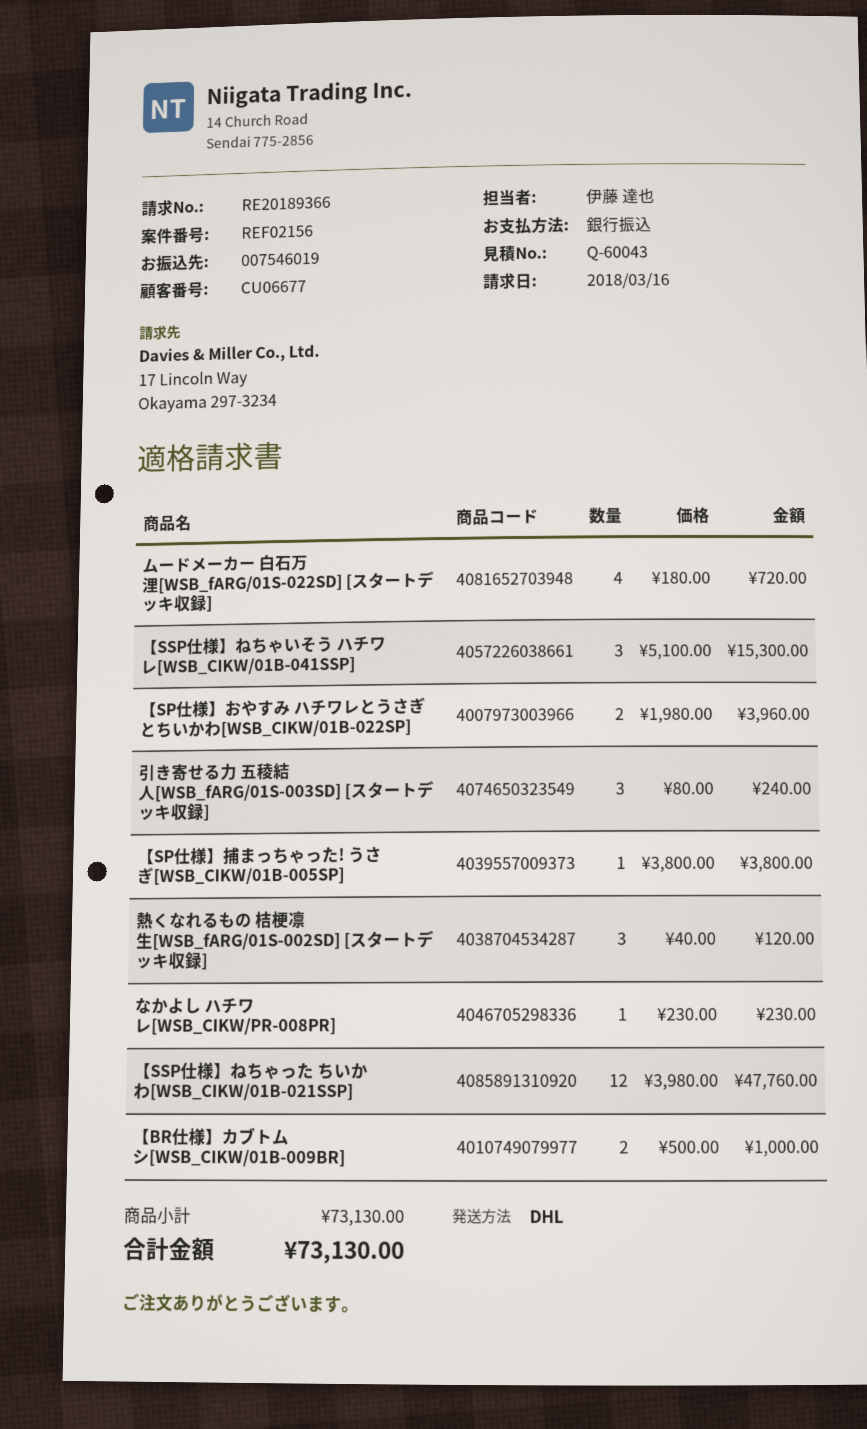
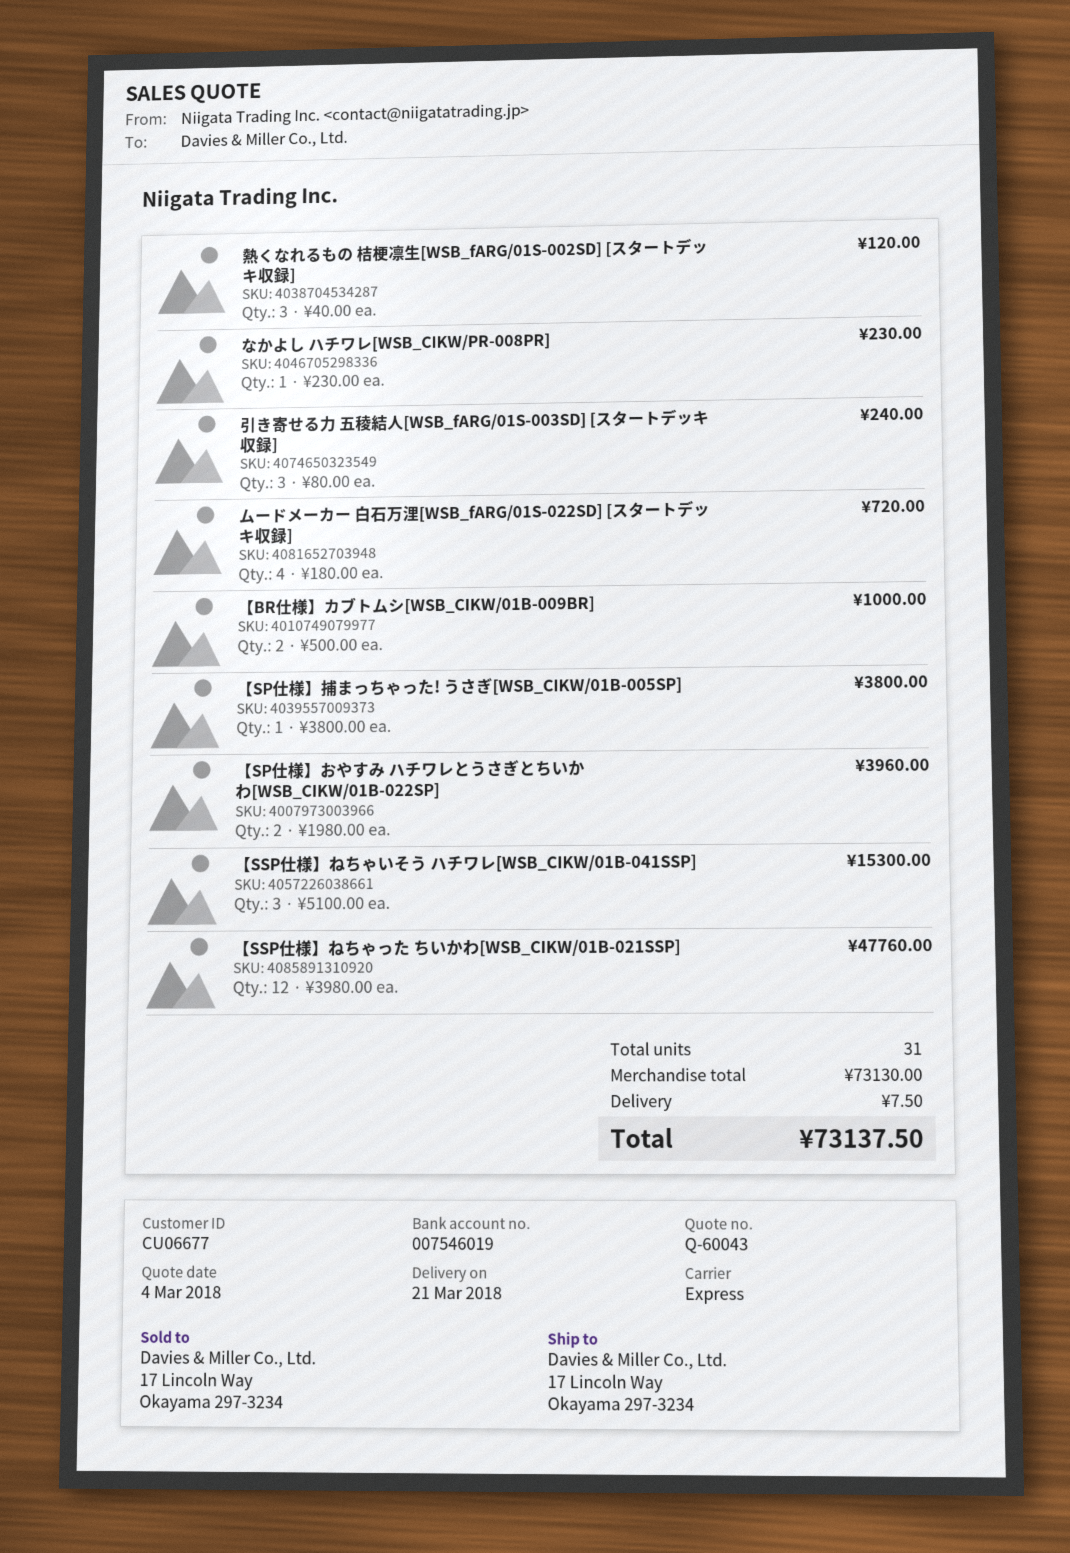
shipping method: DHL -> express
shipping: none -> 7.50
total: 73130.00 -> 73137.50

